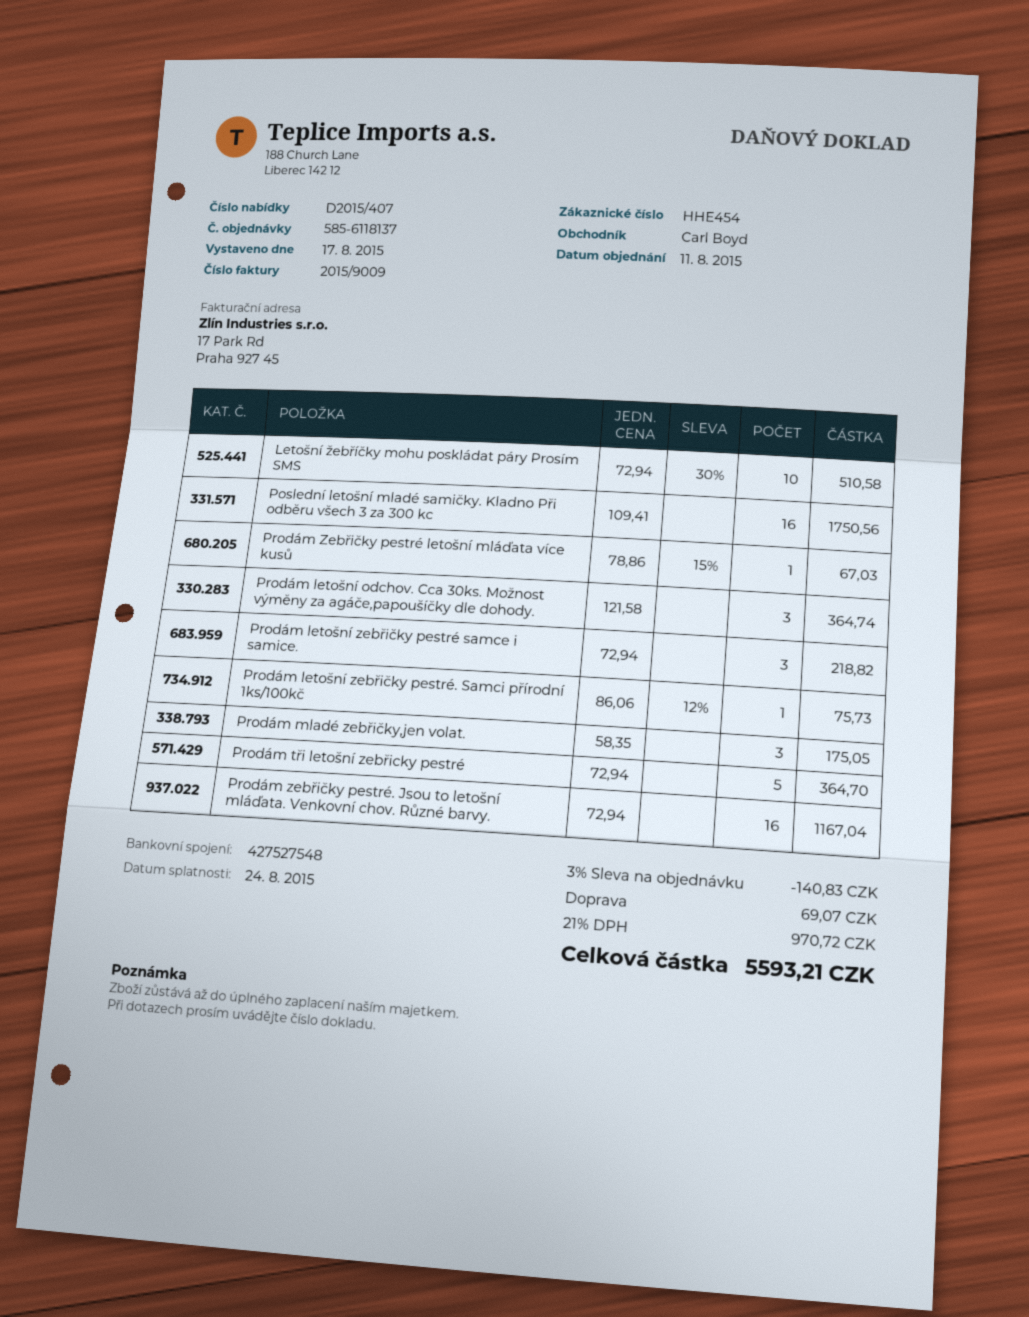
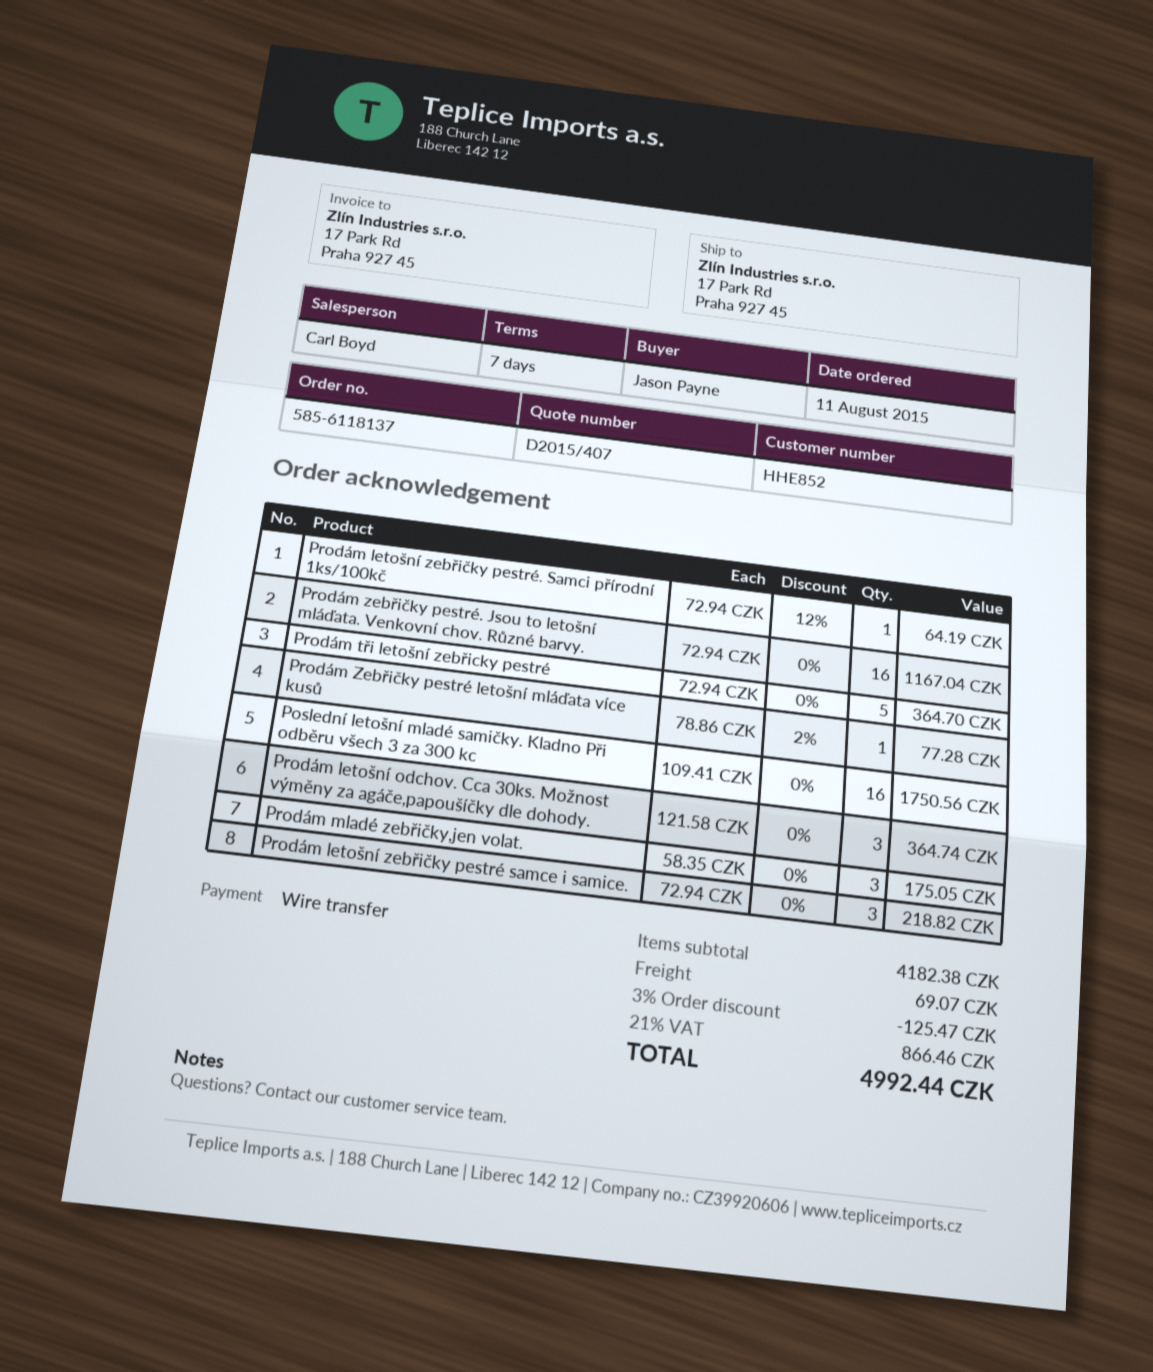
customer number: HHE454 -> HHE852
Letošní žebříčky mohu poskládat páry Prosím SMS: 10 x 72.94 - 30% = 510.58 -> none
Prodám Zebřičky pestré letošní mláďata více kusů: 1 x 78.86 - 15% = 67.03 -> 1 x 78.86 - 2% = 77.28
Prodám letošní zebřičky pestré. Samci přírodní 1ks/100kč: 1 x 86.06 - 12% = 75.73 -> 1 x 72.94 - 12% = 64.19
discount: 3% = 140.83 -> 3% = 125.47
tax: 21% = 970.72 -> 21% = 866.46
total: 5593.21 -> 4992.44

